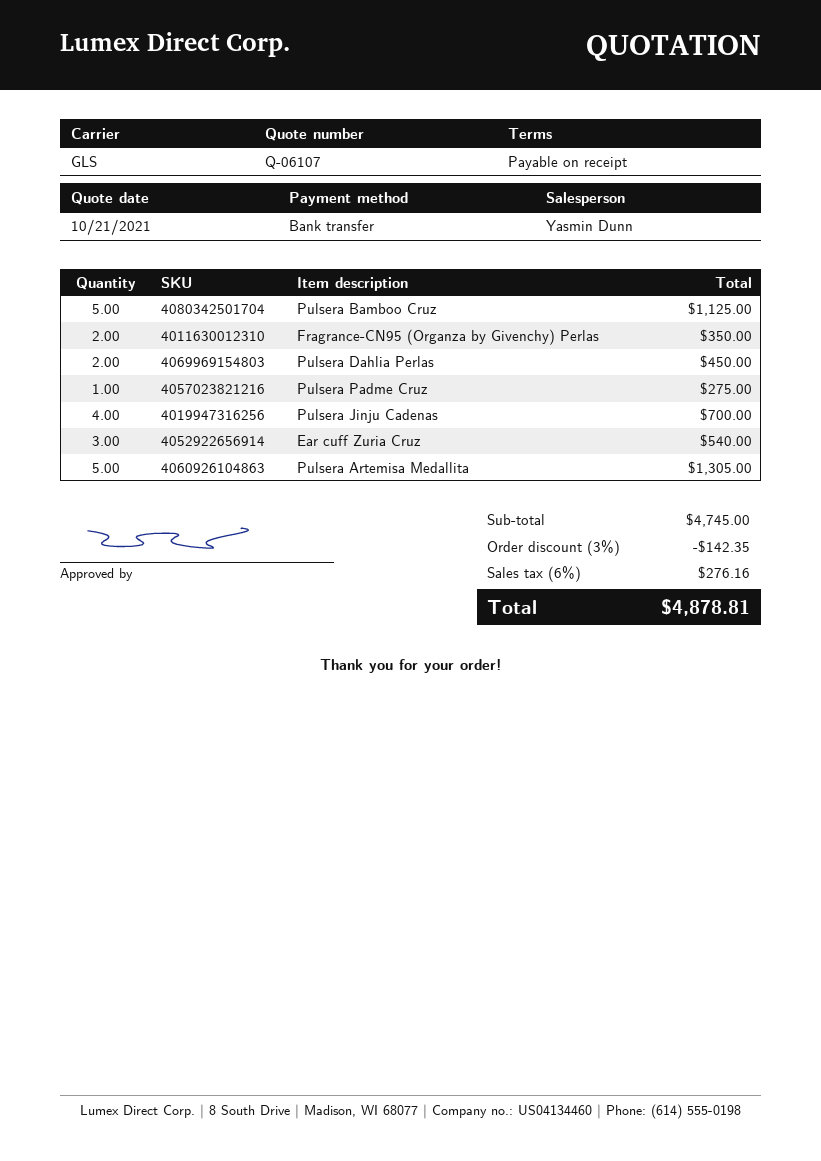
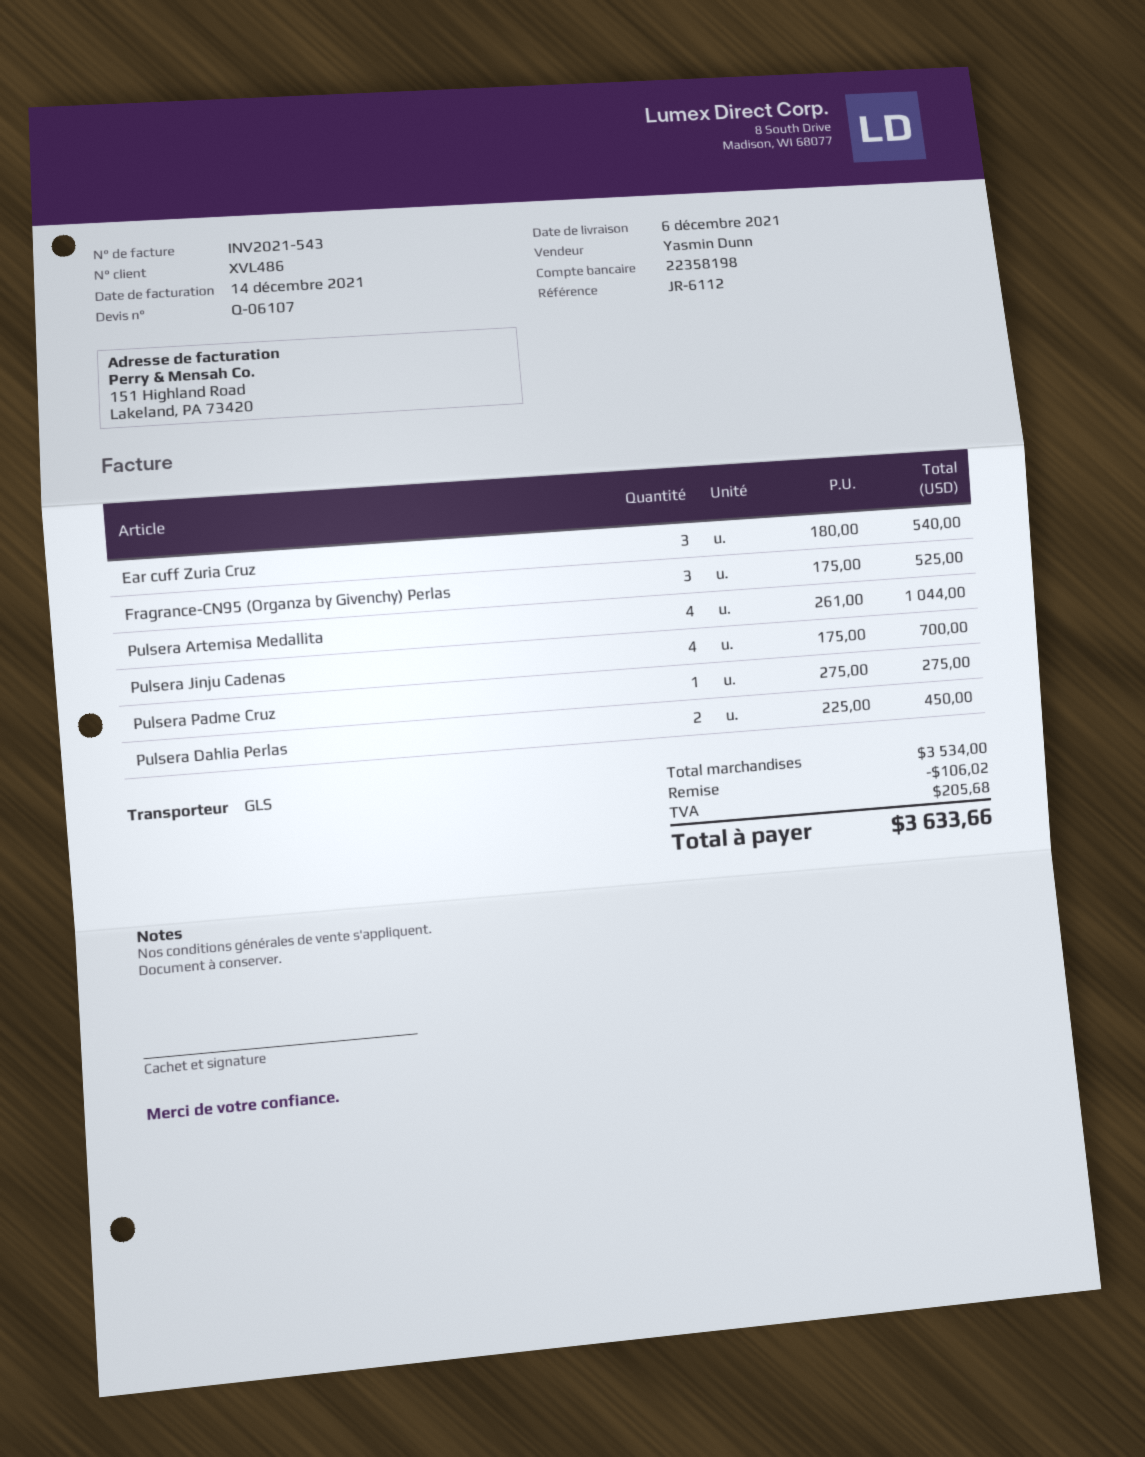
Pulsera Bamboo Cruz: 5 for 1125.00 -> none
Fragrance-CN95 (Organza by Givenchy) Perlas: 2 for 350.00 -> 3 for 525.00
Pulsera Artemisa Medallita: 5 for 1305.00 -> 4 for 1044.00
subtotal: 4745.00 -> 3534.00
discount: 142.35 -> 106.02
tax: 276.16 -> 205.68
total: 4878.81 -> 3633.66

